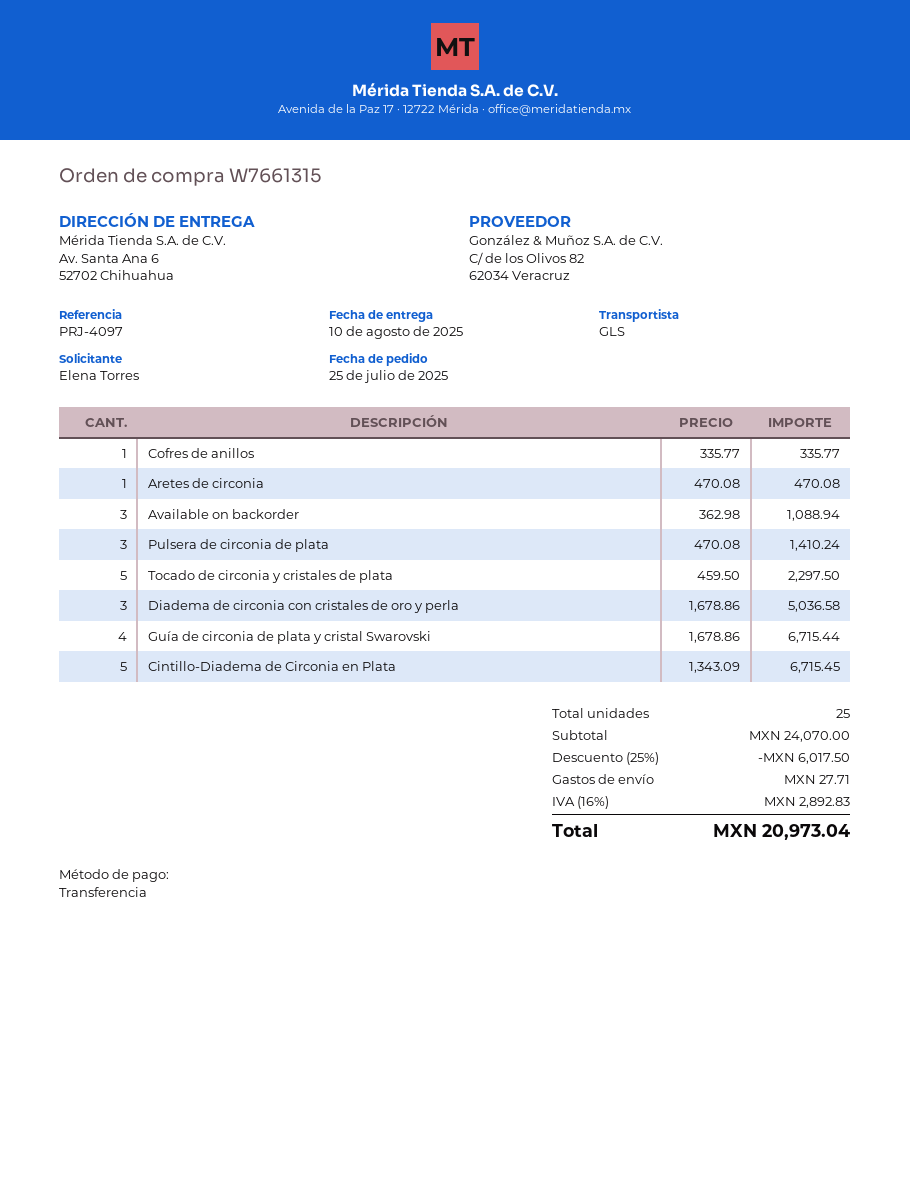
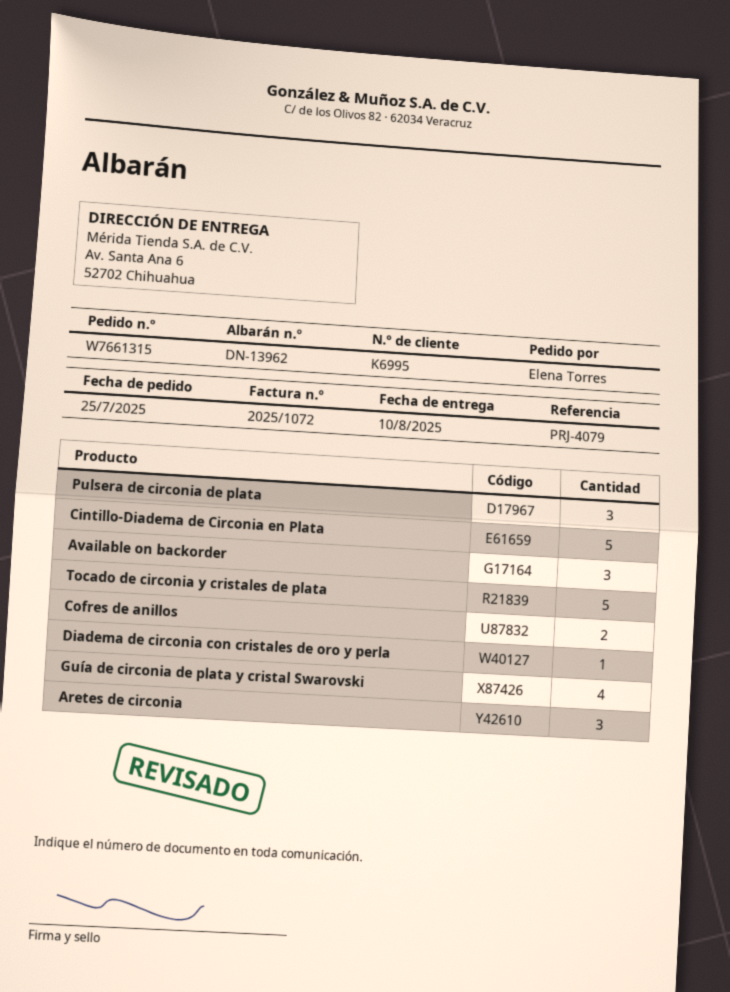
reference: PRJ-4097 -> PRJ-4079
Cofres de anillos: 1 -> 2
Aretes de circonia: 1 -> 3
Diadema de circonia con cristales de oro y perla: 3 -> 1

